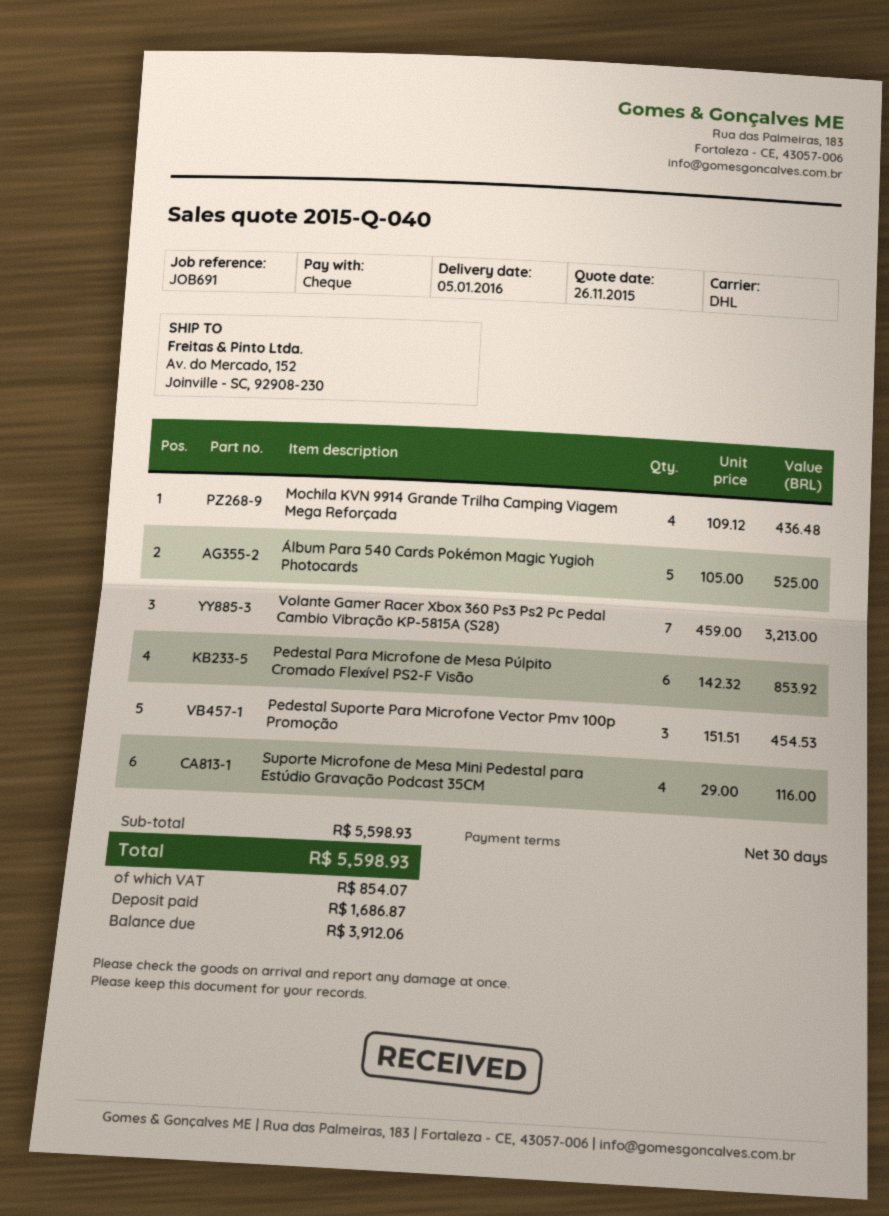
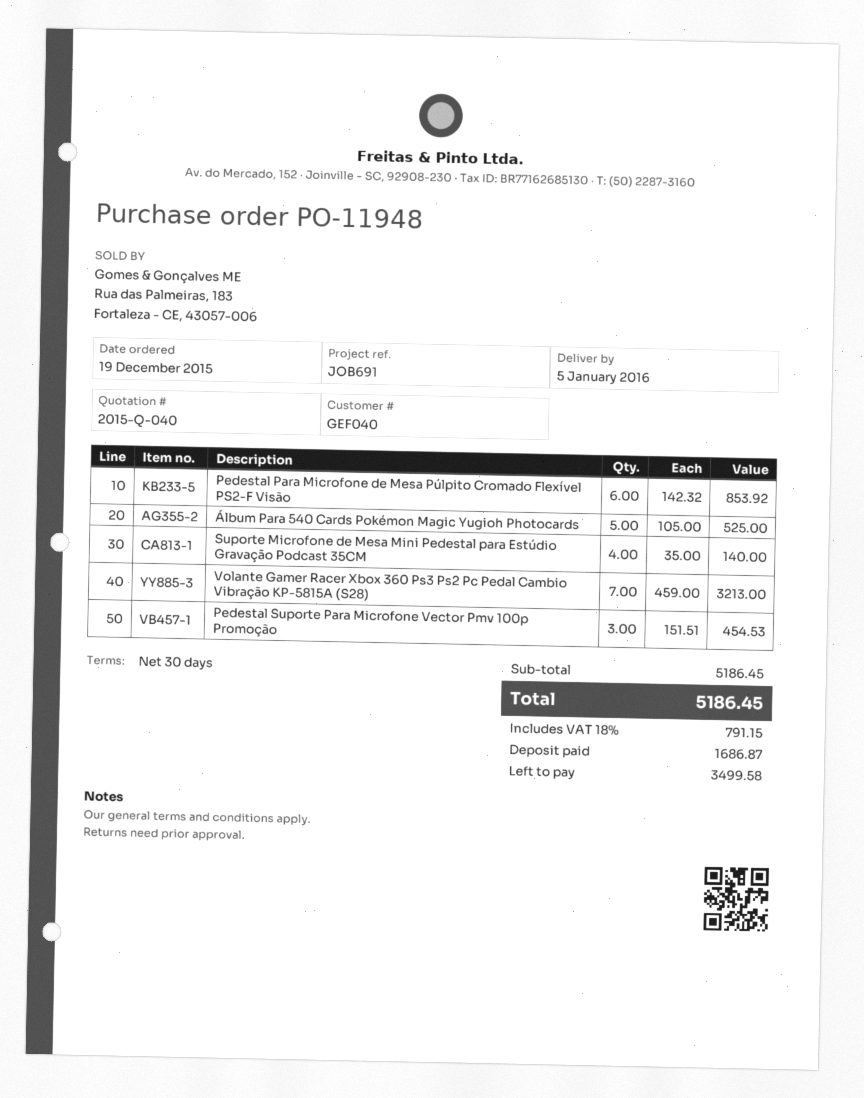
Mochila KVN 9914 Grande Trilha Camping Viagem Mega Reforçada: 4 x 109.12 = 436.48 -> none
Suporte Microfone de Mesa Mini Pedestal para Estúdio Gravação Podcast 35CM: 4 x 29.00 = 116.00 -> 4 x 35.00 = 140.00
subtotal: 5598.93 -> 5186.45
tax: 854.07 -> 791.15
total: 5598.93 -> 5186.45
balance: 3912.06 -> 3499.58

